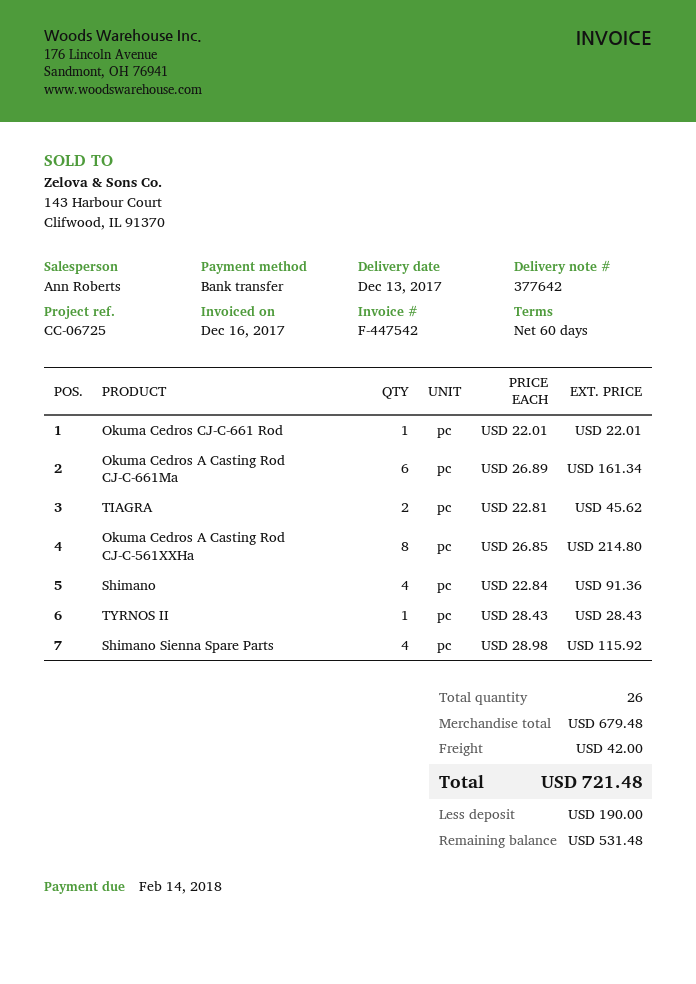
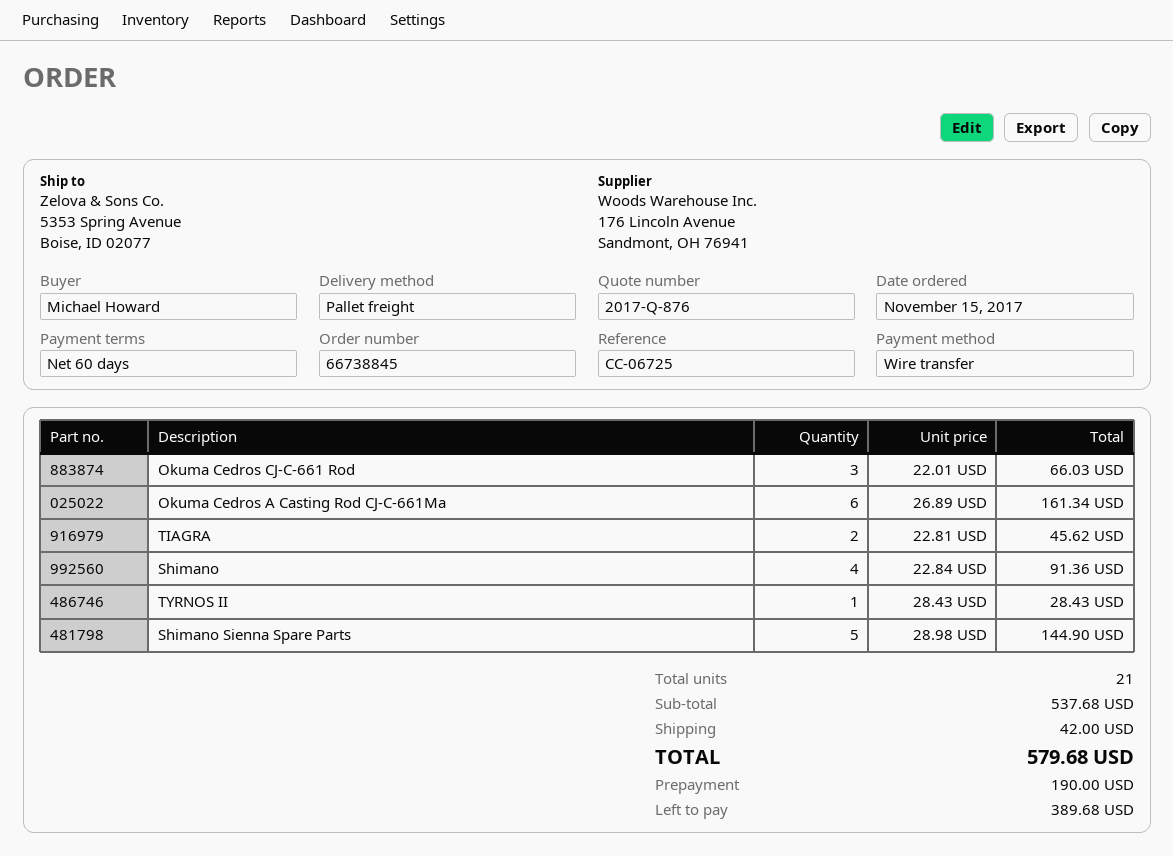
Okuma Cedros CJ-C-661 Rod: 1 x 22.01 = 22.01 -> 3 x 22.01 = 66.03
Okuma Cedros A Casting Rod CJ-C-561XXHa: 8 x 26.85 = 214.80 -> none
Shimano Sienna Spare Parts: 4 x 28.98 = 115.92 -> 5 x 28.98 = 144.90
total quantity: 26 -> 21
subtotal: 679.48 -> 537.68
total: 721.48 -> 579.68
balance: 531.48 -> 389.68

